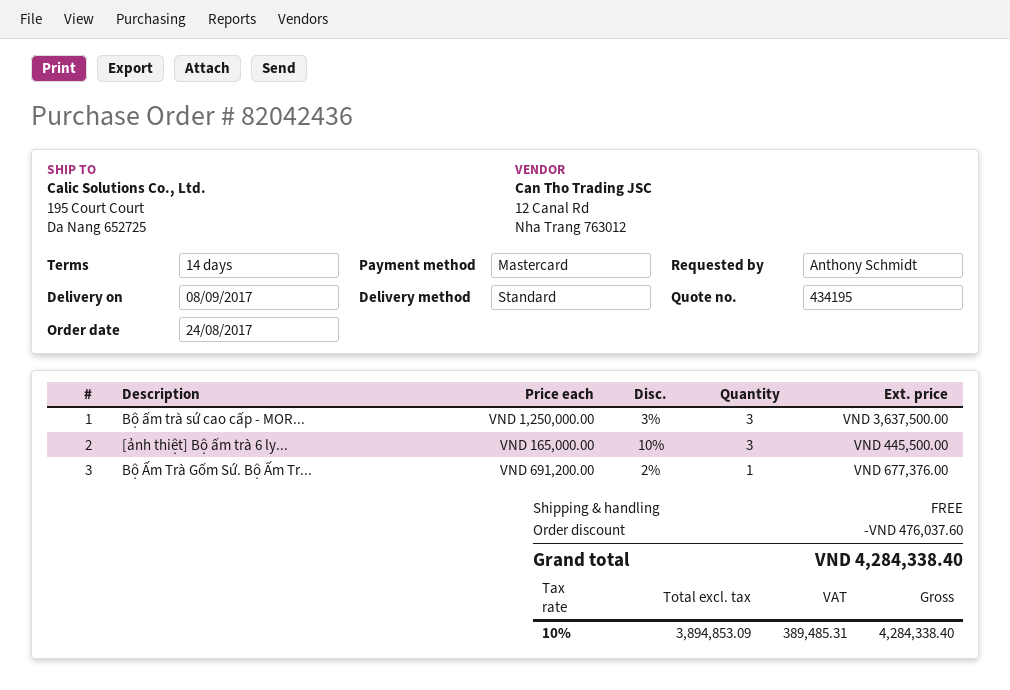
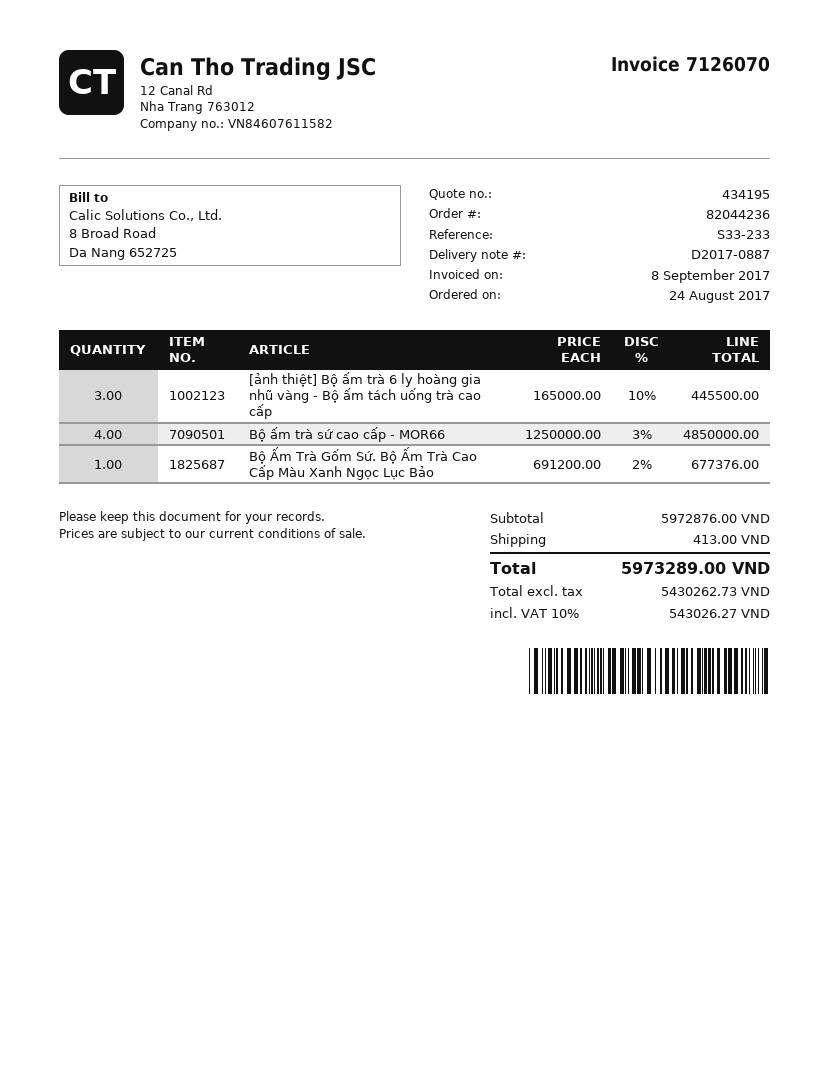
order number: 82042436 -> 82044236
Bộ ấm trà sứ cao cấp - MOR...: 3 x 1250000.00 - 3% = 3637500.00 -> 4 x 1250000.00 - 3% = 4850000.00
discount: 476037.60 -> none
shipping: 0.00 -> 413.00
net: 3894853.09 -> 5430262.73
tax: 10% = 389485.31 -> 10% = 543026.27
total: 4284338.40 -> 5973289.00

